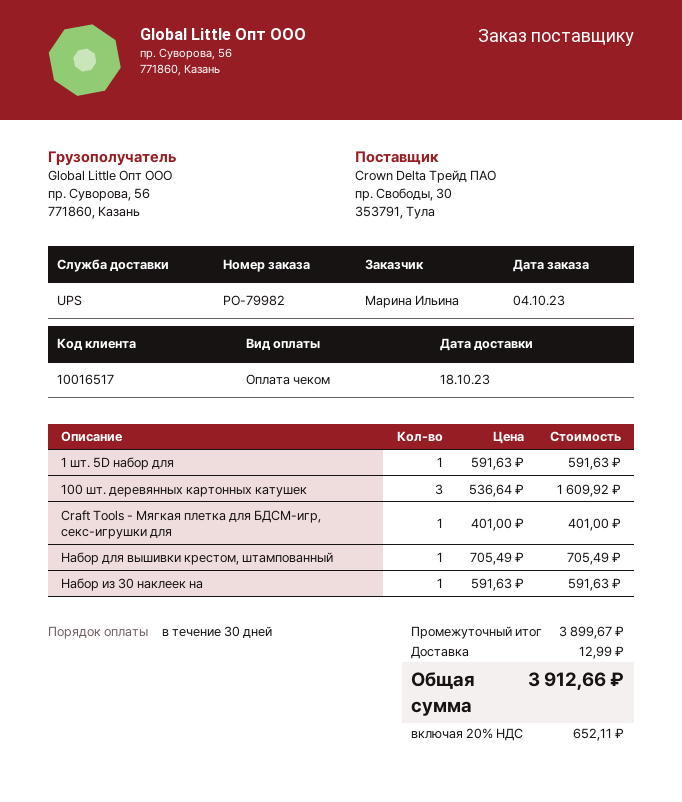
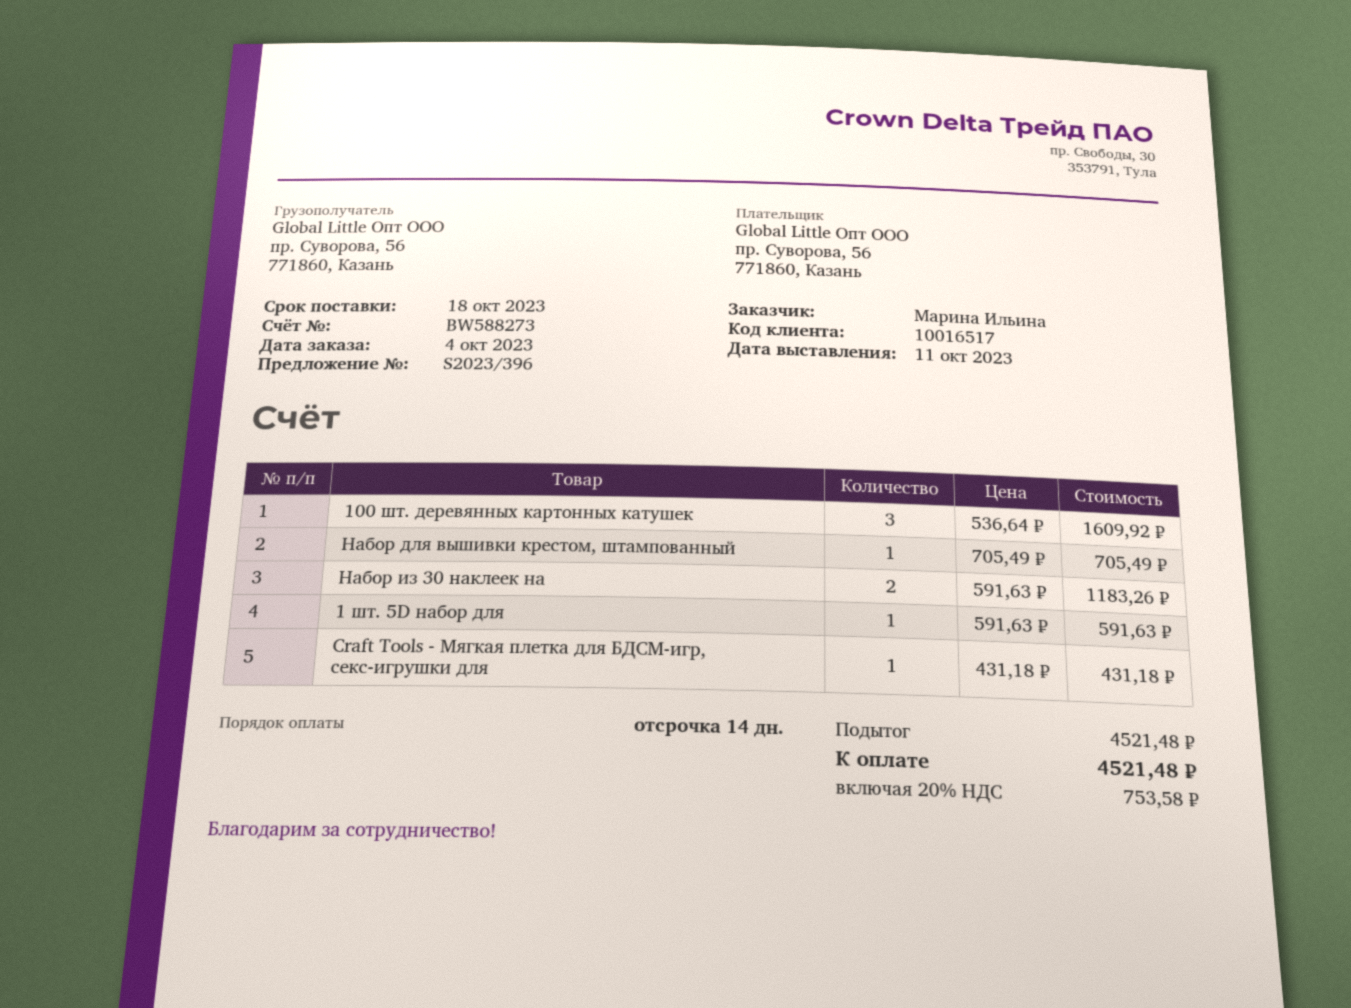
payment terms: 30 days -> 14 days
Craft Tools - Мягкая плетка для БДСМ-игр, секс-игрушки для: 1 x 401.00 = 401.00 -> 1 x 431.18 = 431.18
Набор из 30 наклеек на: 1 x 591.63 = 591.63 -> 2 x 591.63 = 1183.26
subtotal: 3899.67 -> 4521.48
shipping: 12.99 -> none
tax: 20% = 652.11 -> 20% = 753.58
total: 3912.66 -> 4521.48

